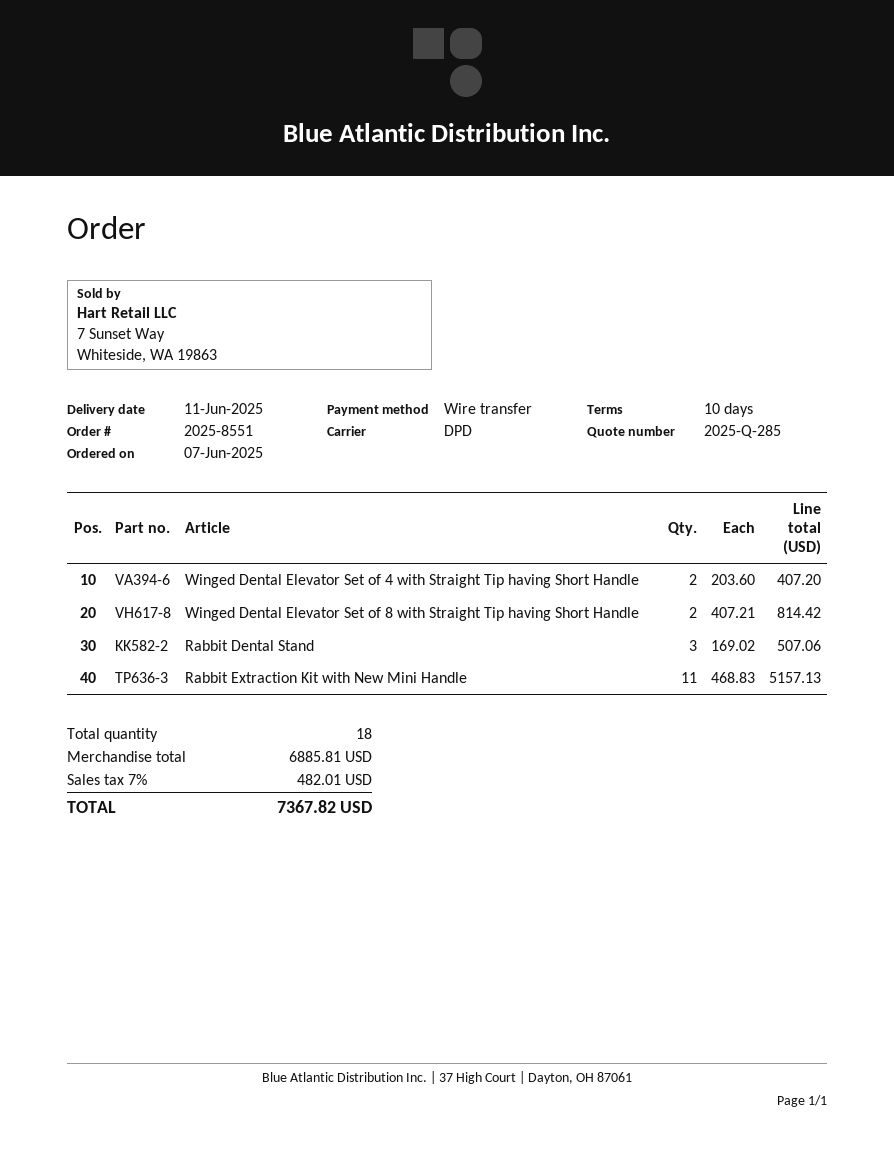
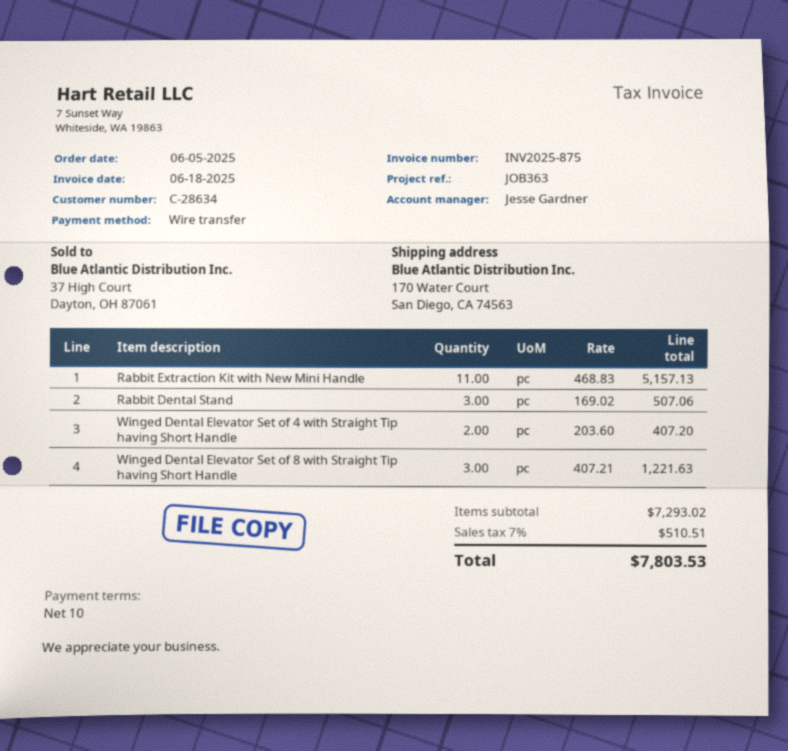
order date: 2025-06-07 -> 2025-06-05
Winged Dental Elevator Set of 8 with Straight Tip having Short Handle: 2 x 407.21 = 814.42 -> 3 x 407.21 = 1221.63
subtotal: 6885.81 -> 7293.02
tax: 7% = 482.01 -> 7% = 510.51
total: 7367.82 -> 7803.53

